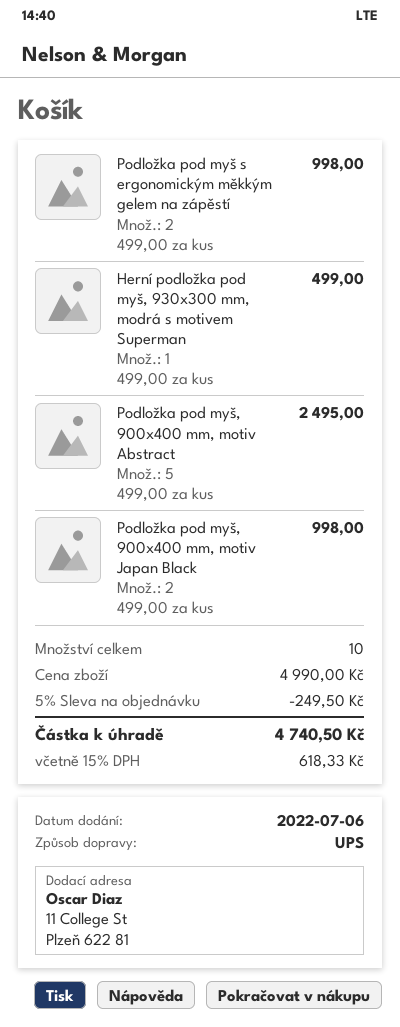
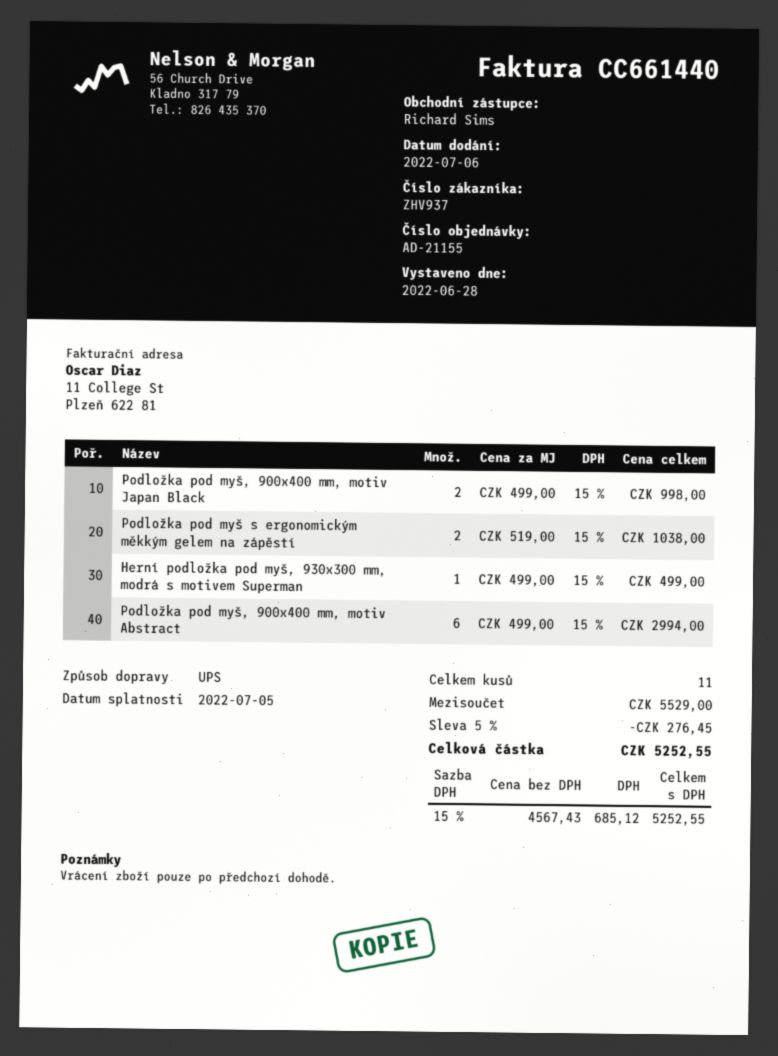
Podložka pod myš s ergonomickým měkkým gelem na zápěstí: 2 x 499.00 = 998.00 -> 2 x 519.00 = 1038.00
Podložka pod myš, 900x400 mm, motiv Abstract: 5 x 499.00 = 2495.00 -> 6 x 499.00 = 2994.00
total quantity: 10 -> 11
subtotal: 4990.00 -> 5529.00
discount: 5% = 249.50 -> 5% = 276.45
tax: 15% = 618.33 -> 15% = 685.12
total: 4740.50 -> 5252.55

